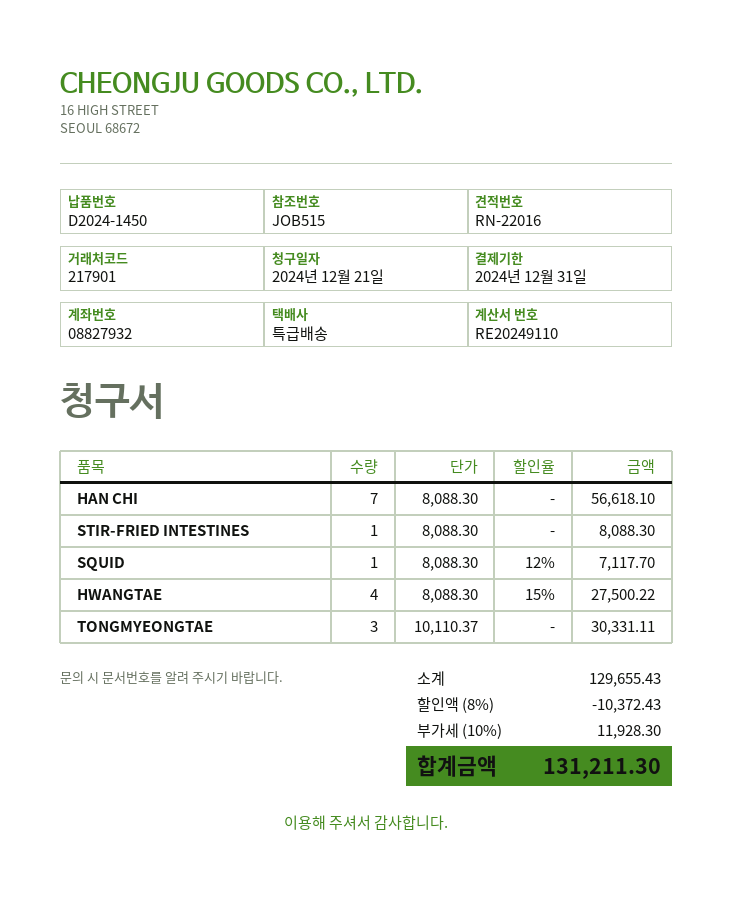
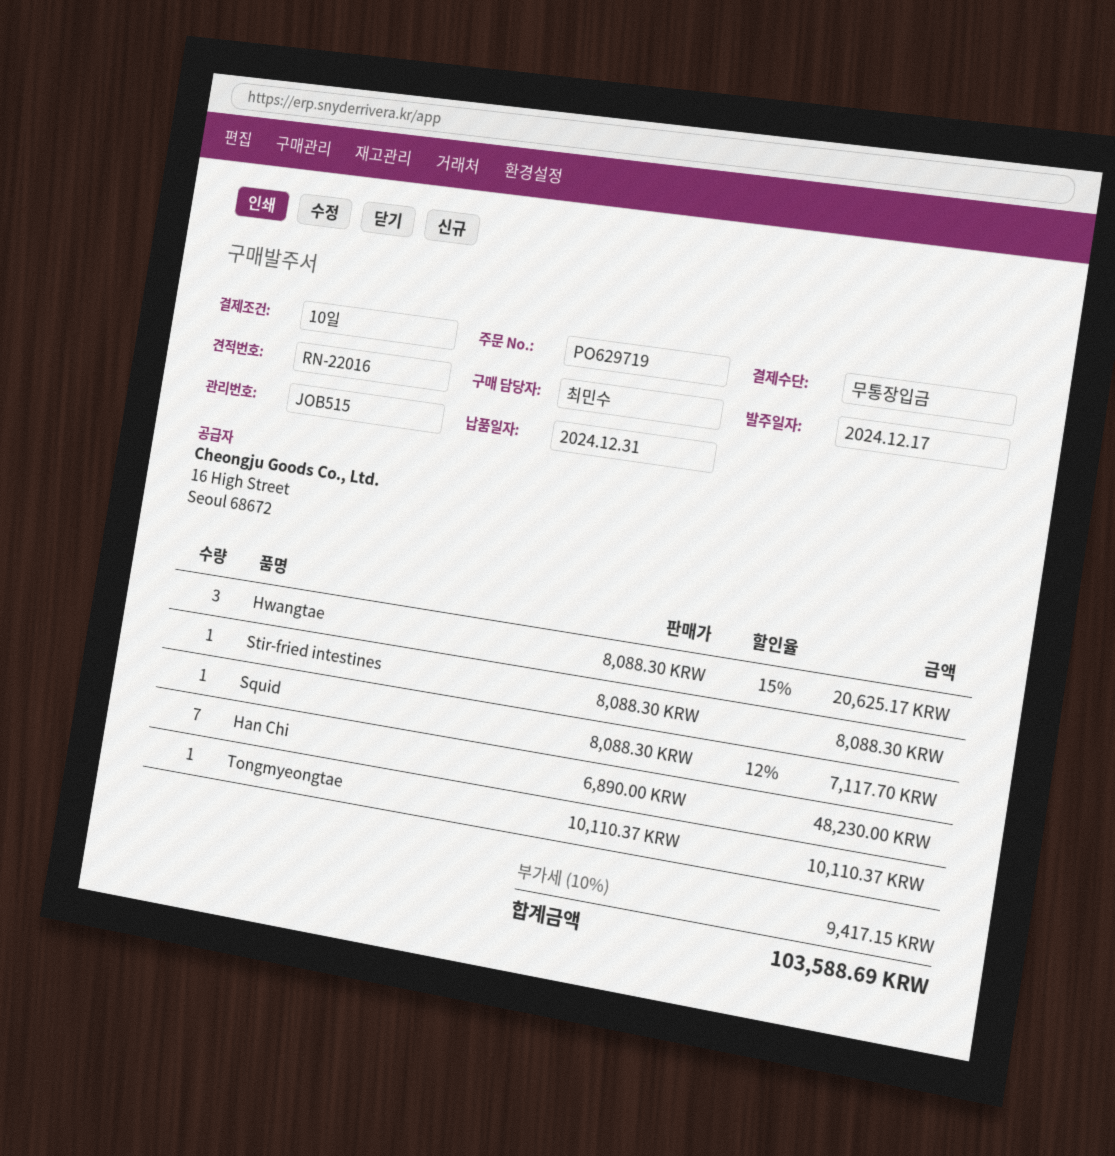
HAN CHI: 7 x 8088.30 = 56618.10 -> 7 x 6890.00 = 48230.00
HWANGTAE: 4 x 8088.30 - 15% = 27500.22 -> 3 x 8088.30 - 15% = 20625.17
TONGMYEONGTAE: 3 x 10110.37 = 30331.11 -> 1 x 10110.37 = 10110.37
discount: 8% = 10372.43 -> none
tax: 10% = 11928.30 -> 10% = 9417.15
total: 131211.30 -> 103588.69

